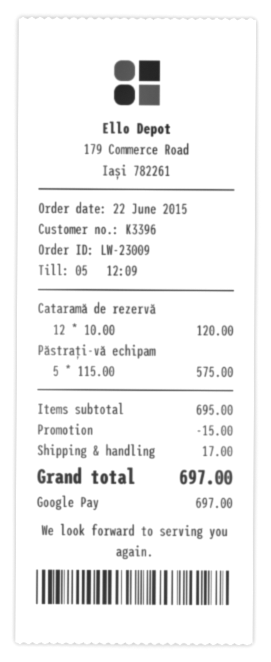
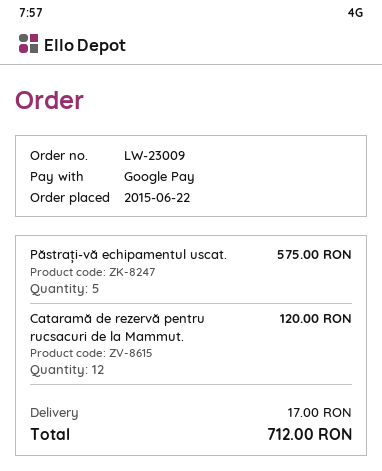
discount: 15.00 -> none
total: 697.00 -> 712.00

